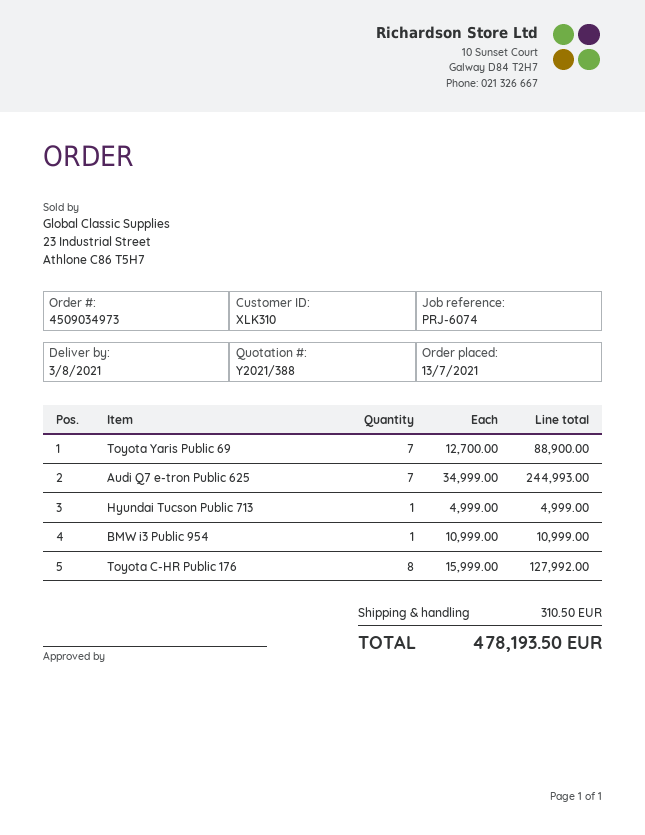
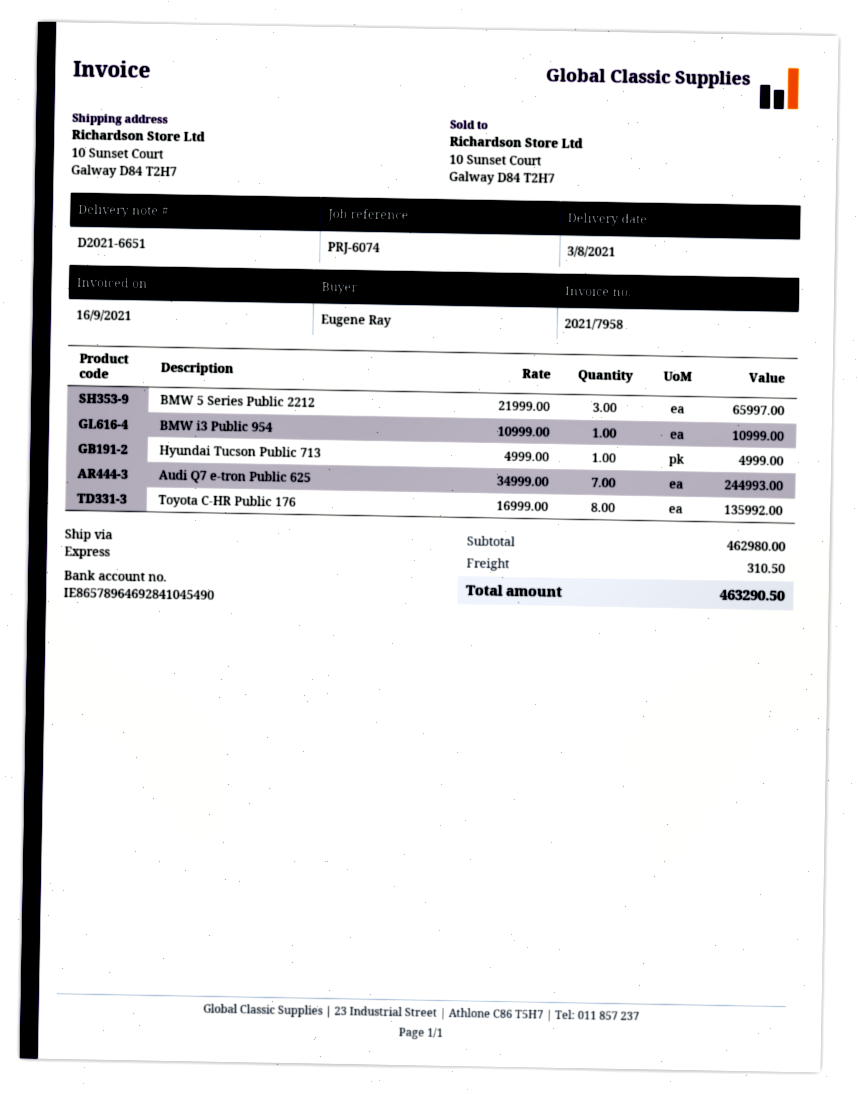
Toyota Yaris Public 69: 7 x 12700.00 = 88900.00 -> none
Toyota C-HR Public 176: 8 x 15999.00 = 127992.00 -> 8 x 16999.00 = 135992.00
BMW 5 Series Public 2212: none -> 3 x 21999.00 = 65997.00
total: 478193.50 -> 463290.50

